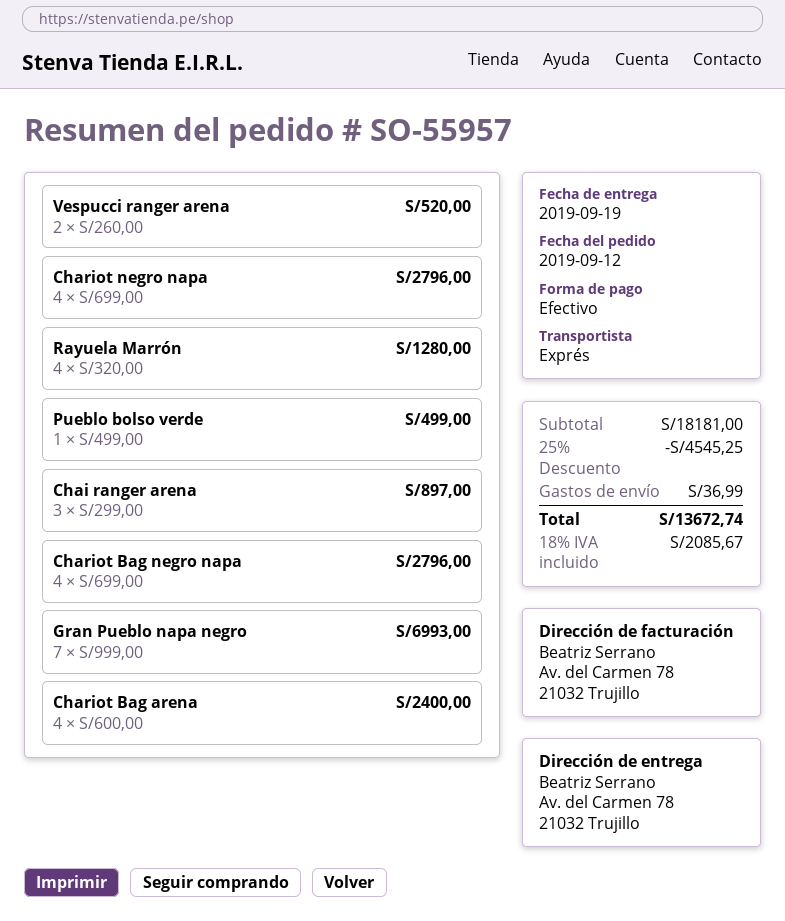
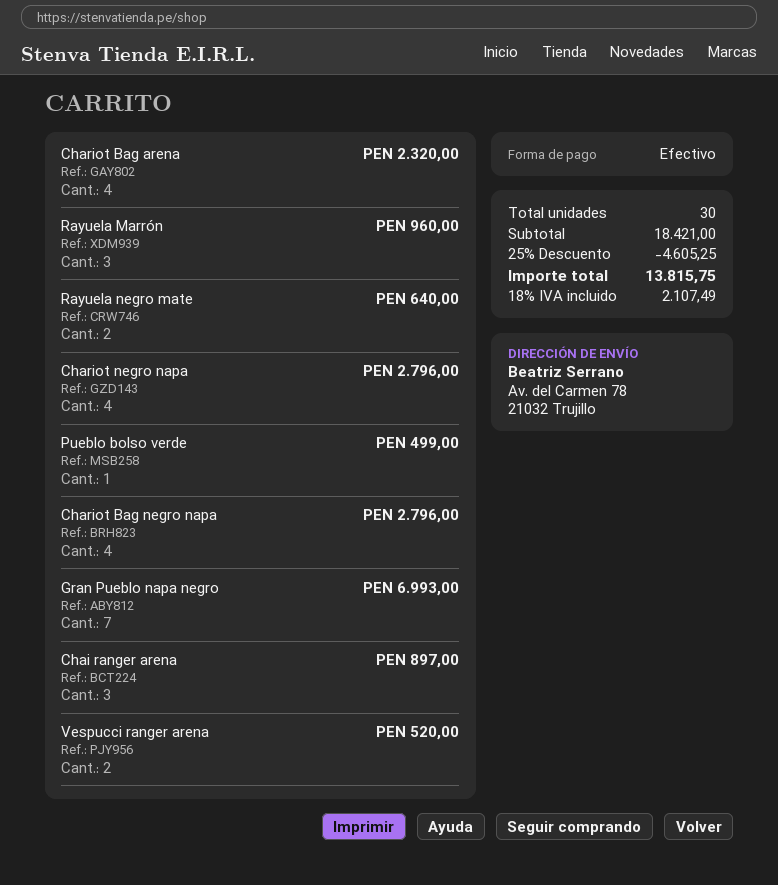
Rayuela Marrón: 4 for 1280.00 -> 3 for 960.00
Chariot Bag arena: 4 for 2400.00 -> 4 for 2320.00
Rayuela negro mate: none -> 2 for 640.00
subtotal: 18181.00 -> 18421.00
discount: 25% = 4545.25 -> 25% = 4605.25
shipping: 36.99 -> none
tax: 18% = 2085.67 -> 18% = 2107.49
total: 13672.74 -> 13815.75

